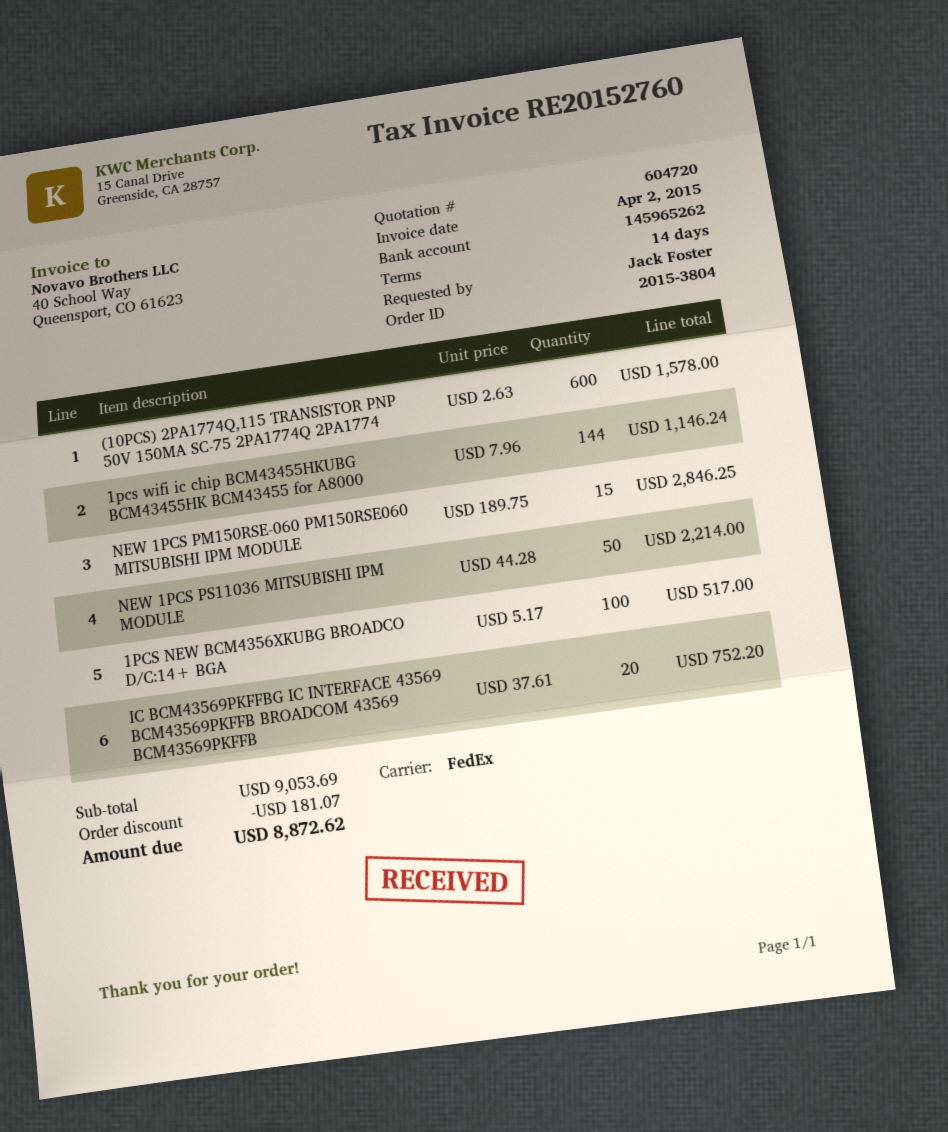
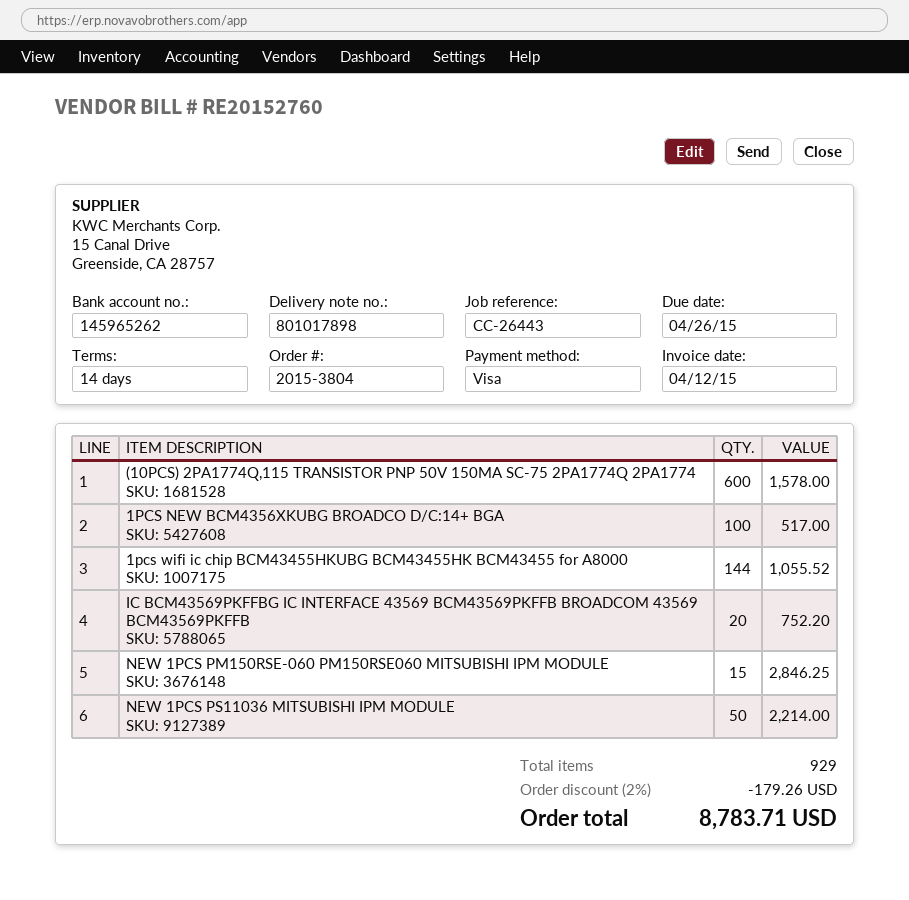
invoice date: 2015-04-02 -> 2015-04-12
1pcs wifi ic chip BCM43455HKUBG BCM43455HK BCM43455 for A8000: 144 for 1146.24 -> 144 for 1055.52
discount: 181.07 -> 179.26
total: 8872.62 -> 8783.71

